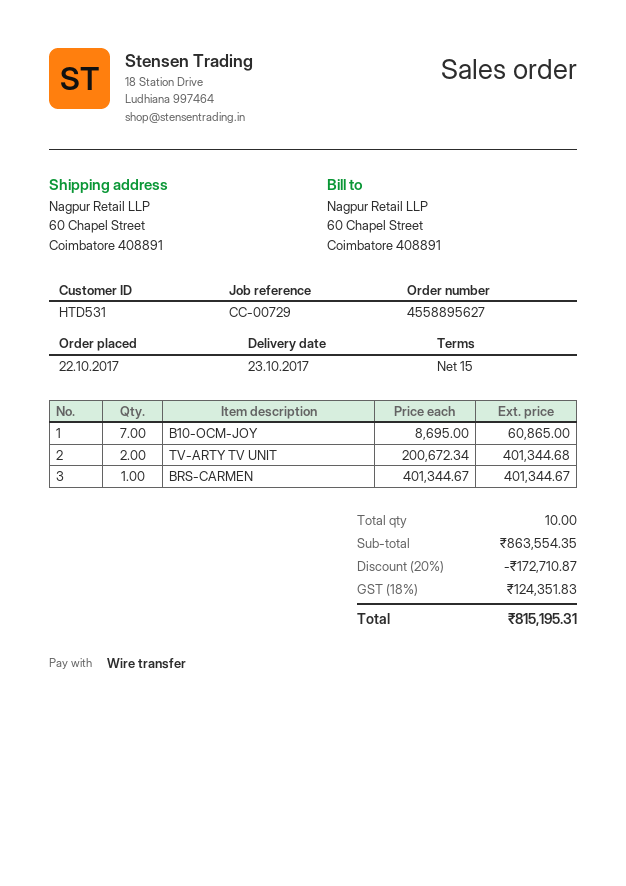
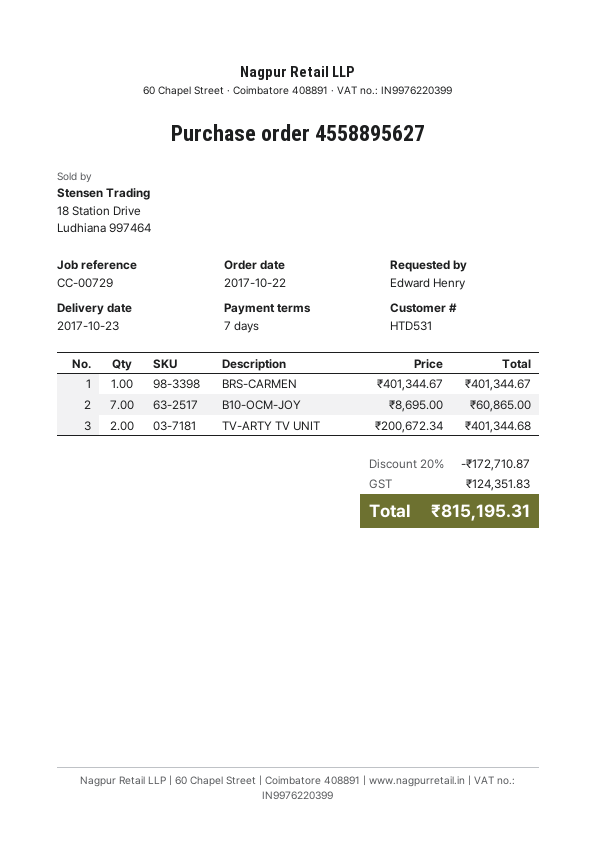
payment terms: 15 days -> 7 days

